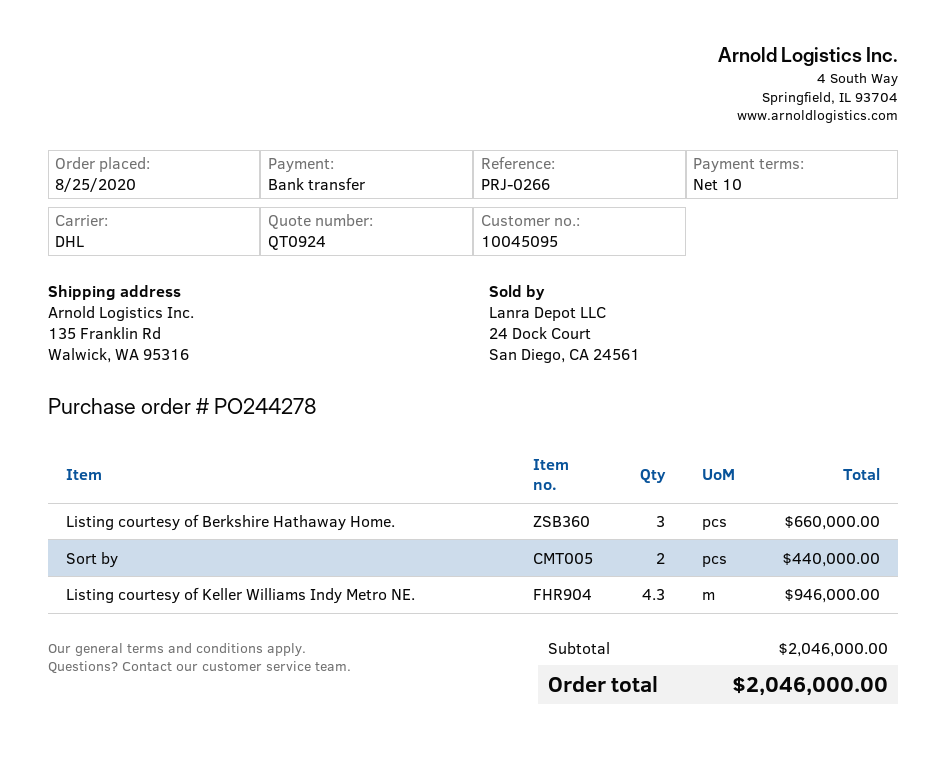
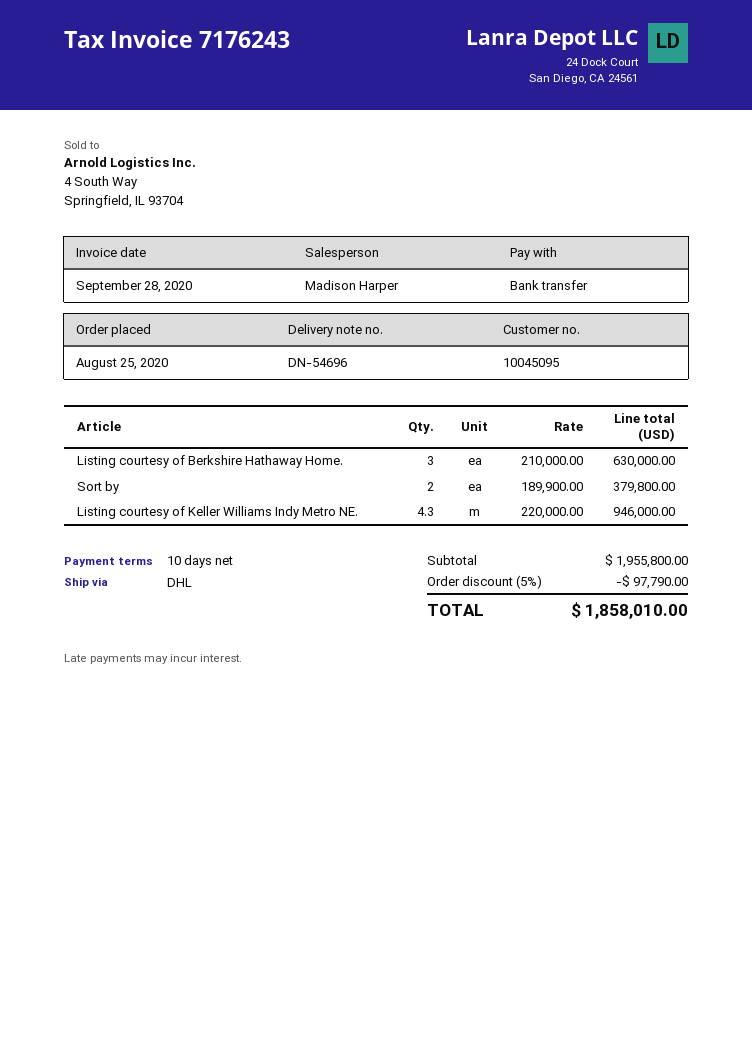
Listing courtesy of Berkshire Hathaway Home.: 3 for 660000.00 -> 3 for 630000.00
Sort by: 2 for 440000.00 -> 2 for 379800.00
subtotal: 2046000.00 -> 1955800.00
discount: none -> 5% = 97790.00
total: 2046000.00 -> 1858010.00

